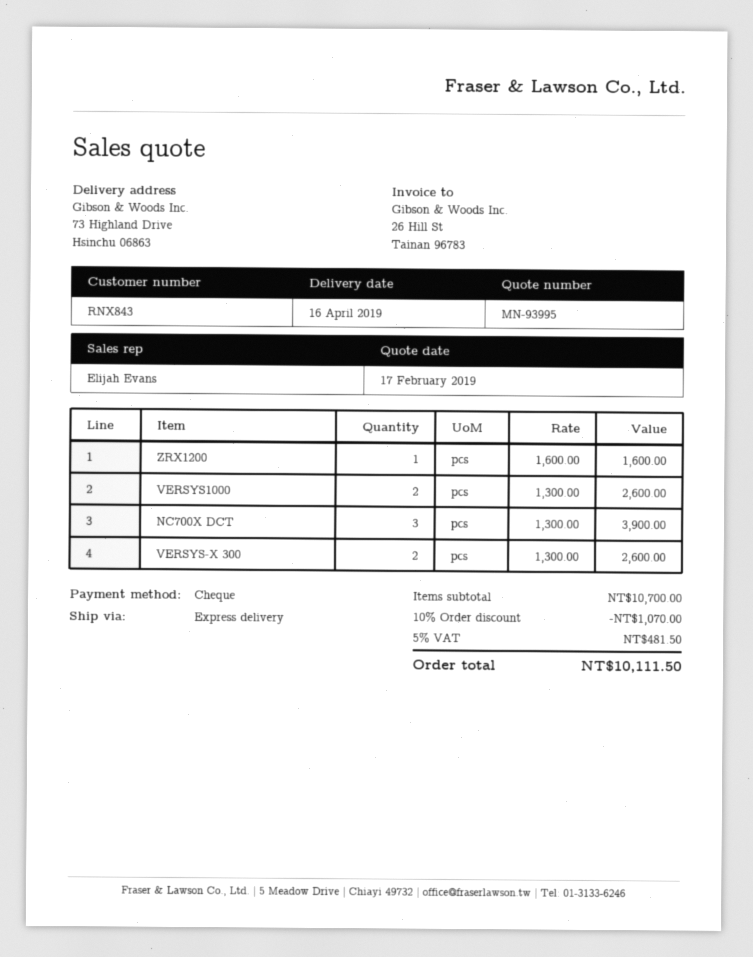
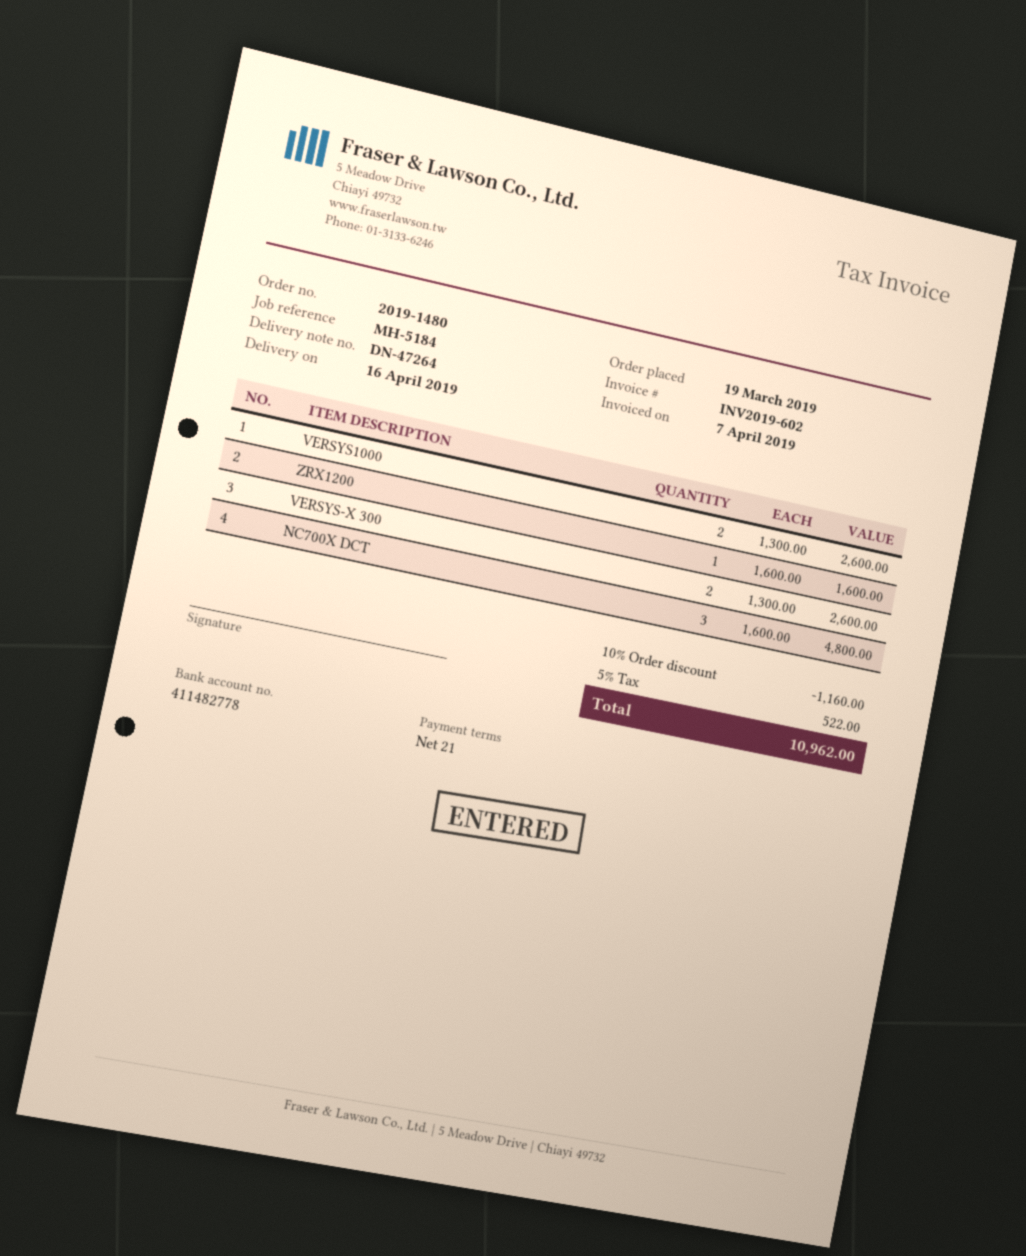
NC700X DCT: 3 x 1300.00 = 3900.00 -> 3 x 1600.00 = 4800.00
discount: 10% = 1070.00 -> 10% = 1160.00
tax: 5% = 481.50 -> 5% = 522.00
total: 10111.50 -> 10962.00

